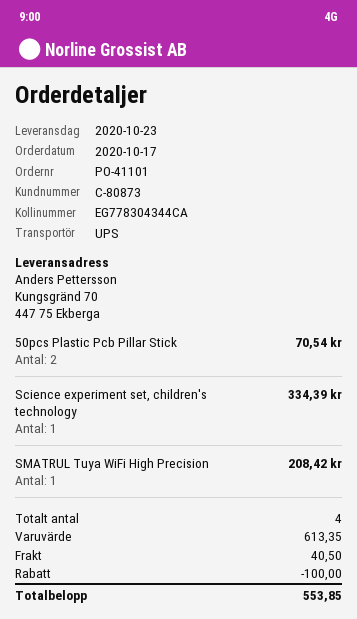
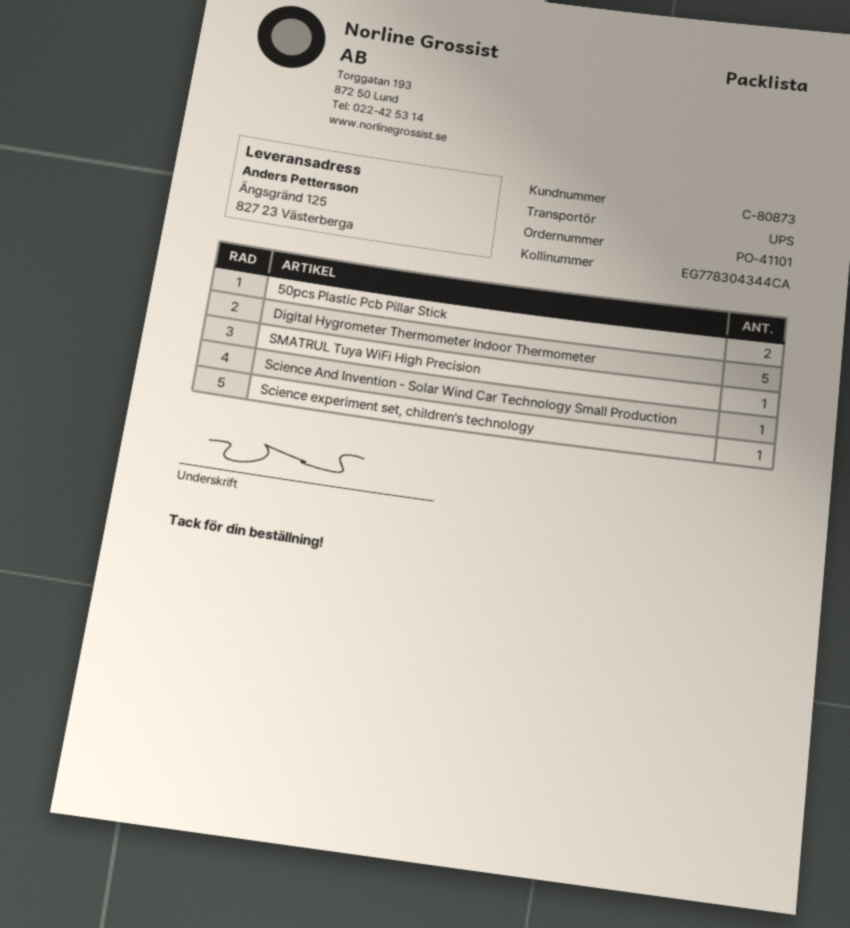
ship to: Kungsgränd 70, 447 75 Ekberga -> Ängsgränd 125, 827 23 Västerberga
Digital Hygrometer Thermometer Indoor Thermometer: none -> 5
Science And Invention - Solar Wind Car Technology Small Production: none -> 1

